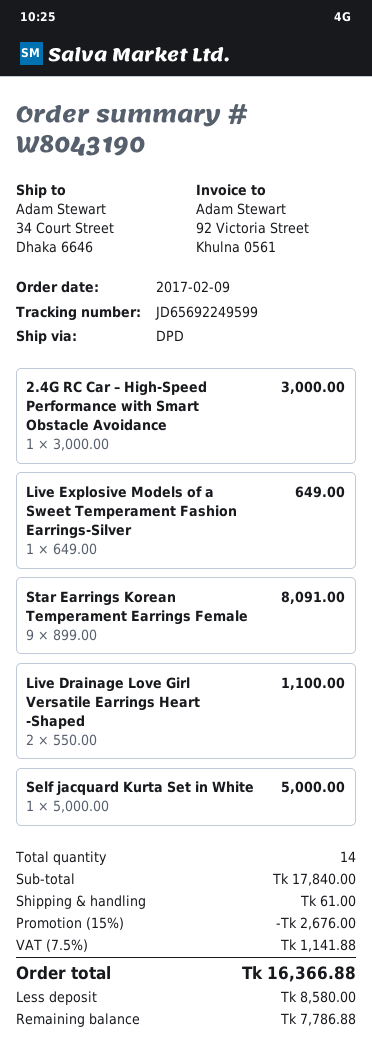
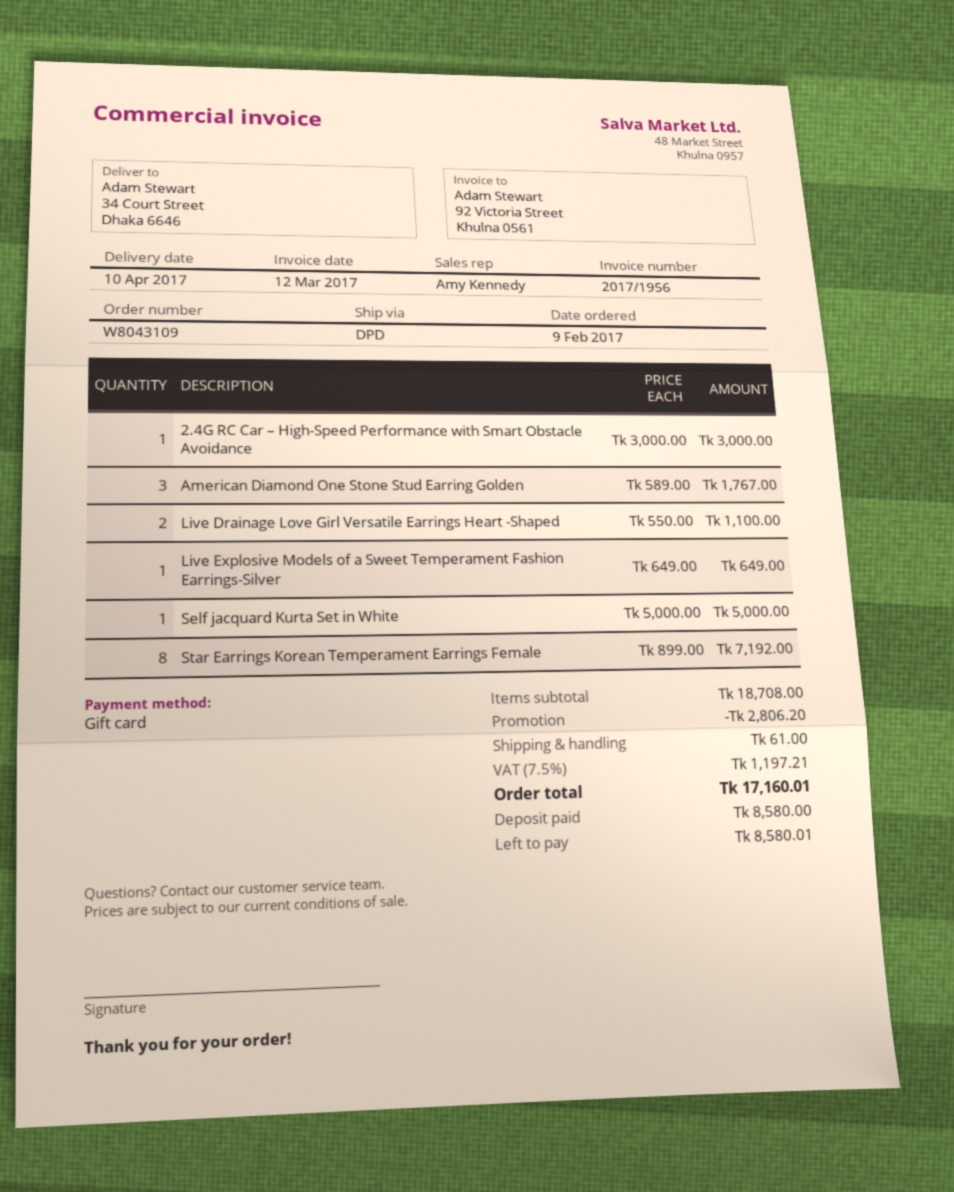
order number: W8043190 -> W8043109
Star Earrings Korean Temperament Earrings Female: 9 x 899.00 = 8091.00 -> 8 x 899.00 = 7192.00
American Diamond One Stone Stud Earring Golden: none -> 3 x 589.00 = 1767.00
subtotal: 17840.00 -> 18708.00
discount: 2676.00 -> 2806.20
tax: 7.5% = 1141.88 -> 7.5% = 1197.21
total: 16366.88 -> 17160.01
balance: 7786.88 -> 8580.01

